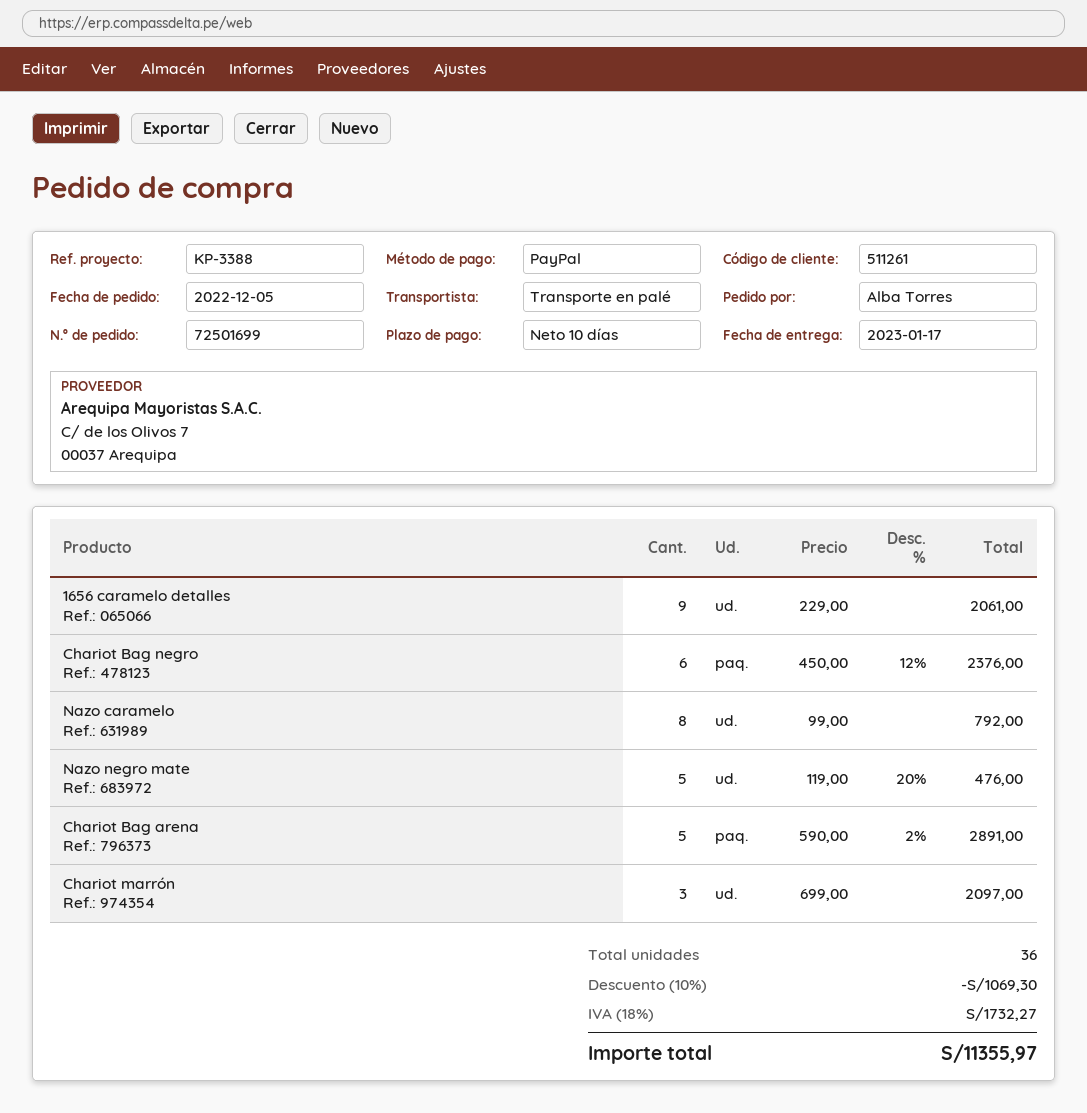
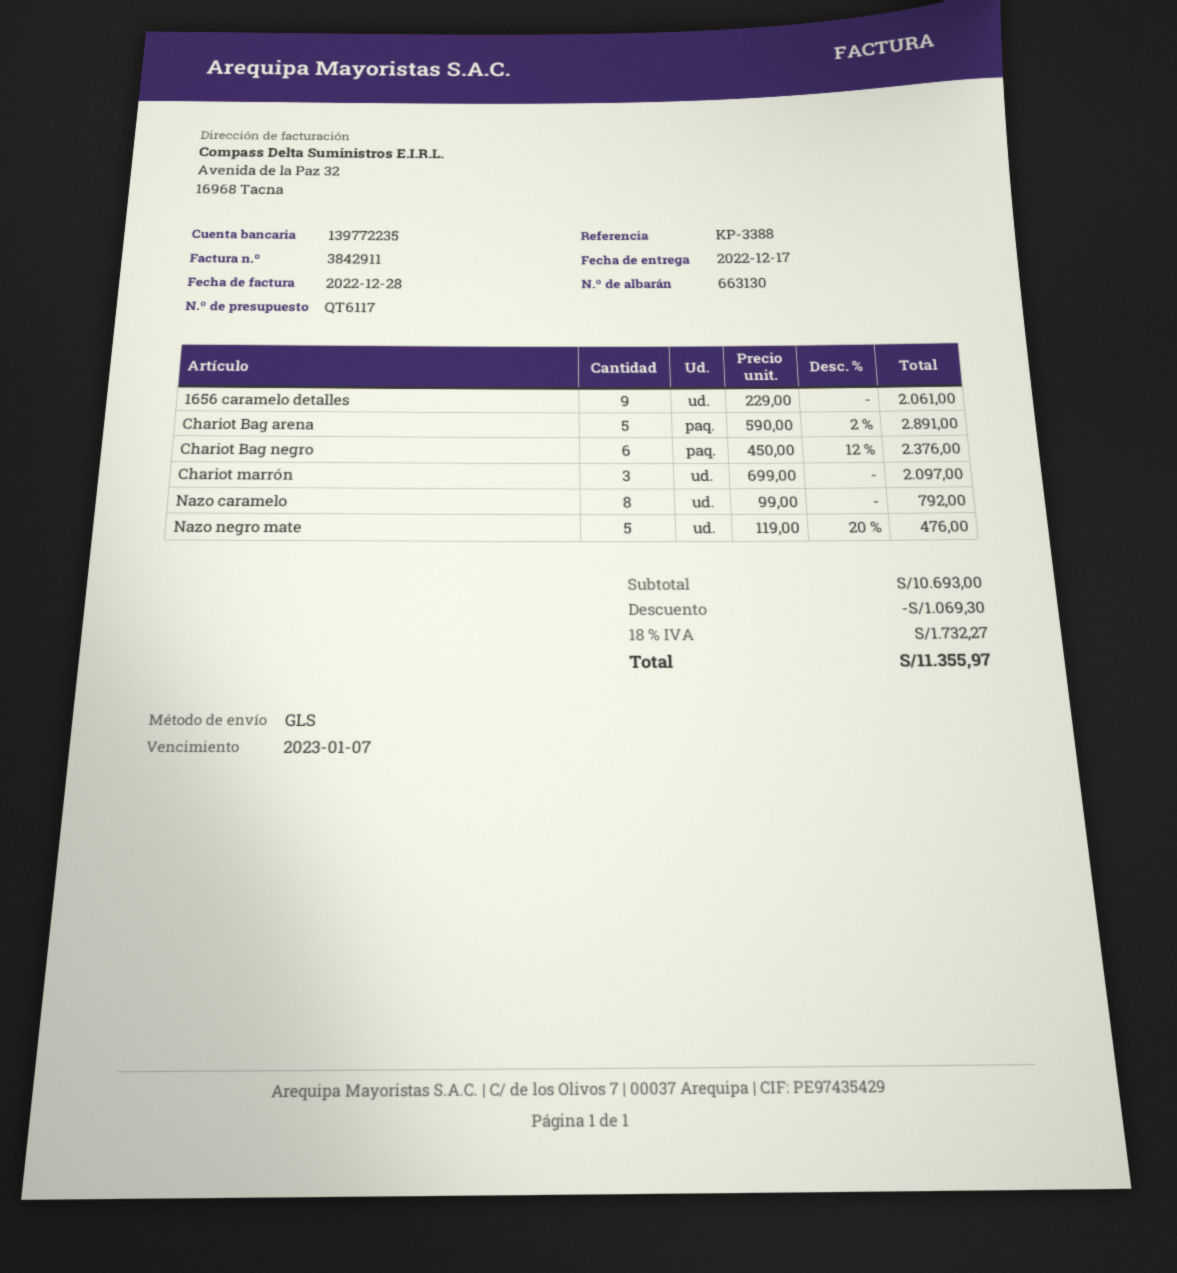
delivery date: 2023-01-17 -> 2022-12-17
shipping method: pallet freight -> GLS

